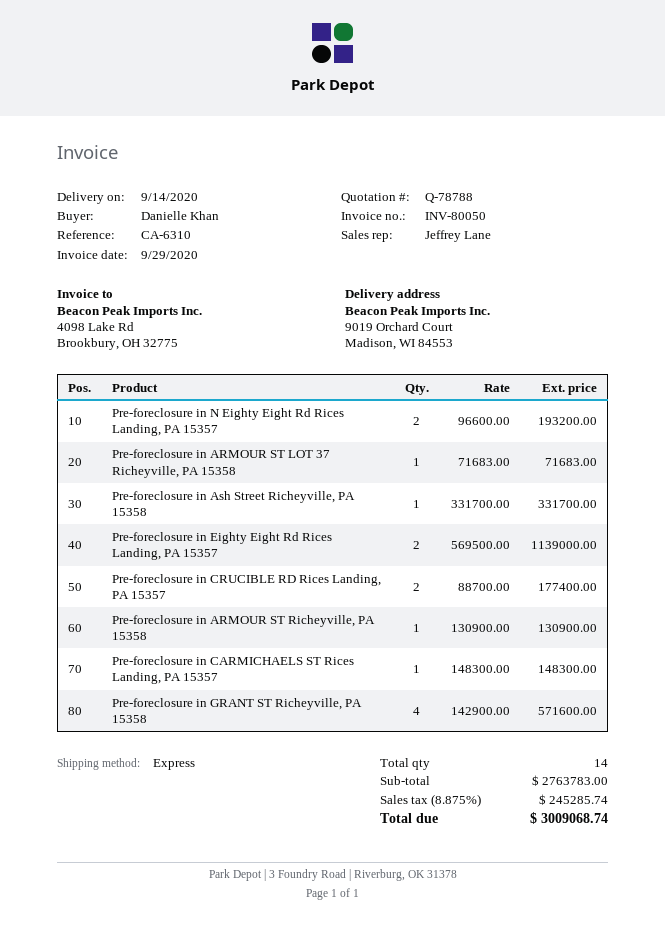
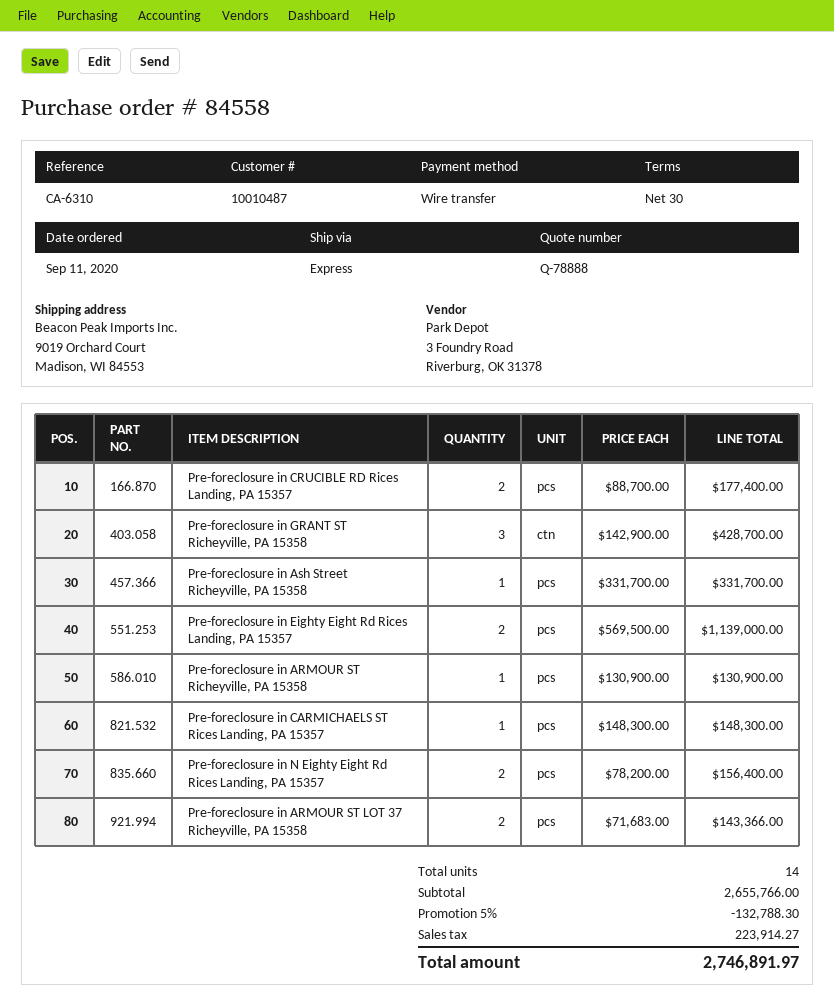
quote number: Q-78788 -> Q-78888
Pre-foreclosure in N Eighty Eight Rd Rices Landing, PA 15357: 2 x 96600.00 = 193200.00 -> 2 x 78200.00 = 156400.00
Pre-foreclosure in ARMOUR ST LOT 37 Richeyville, PA 15358: 1 x 71683.00 = 71683.00 -> 2 x 71683.00 = 143366.00
Pre-foreclosure in GRANT ST Richeyville, PA 15358: 4 x 142900.00 = 571600.00 -> 3 x 142900.00 = 428700.00
subtotal: 2763783.00 -> 2655766.00
discount: none -> 5% = 132788.30
tax: 245285.74 -> 223914.27
total: 3009068.74 -> 2746891.97

